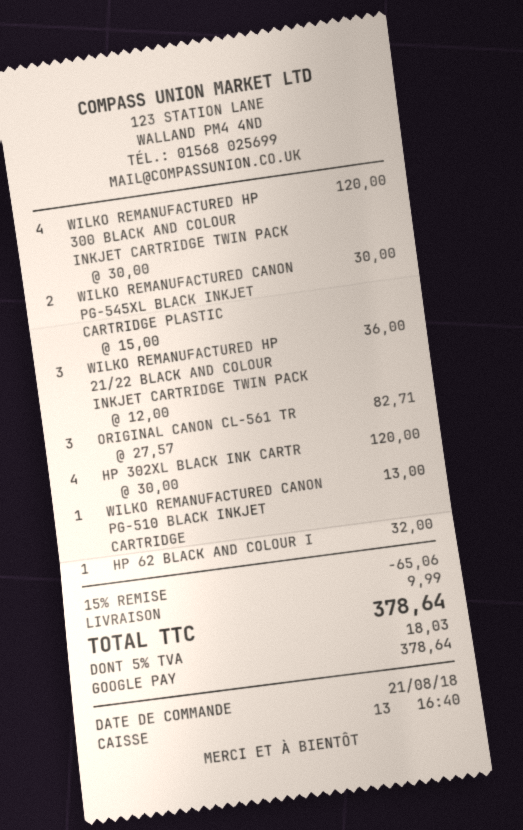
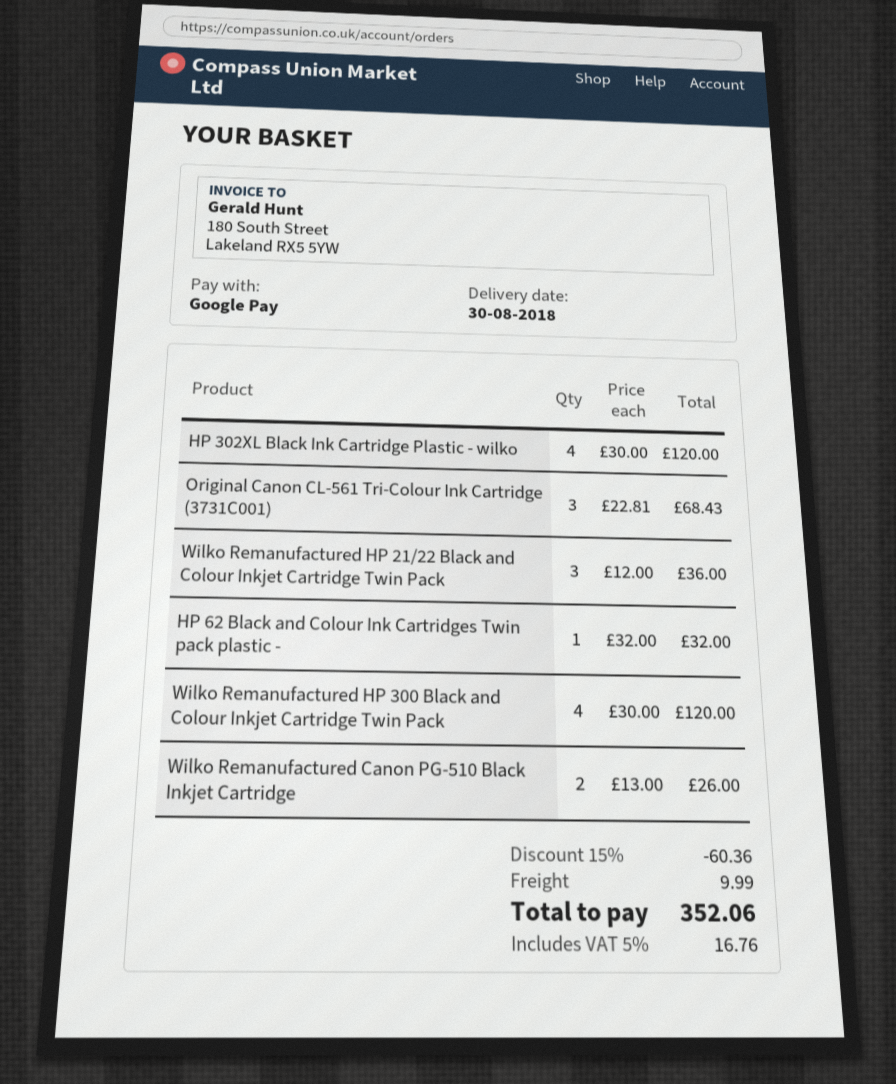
WILKO REMANUFACTURED CANON PG-545XL BLACK INKJET CARTRIDGE PLASTIC: 2 x 15.00 = 30.00 -> none
ORIGINAL CANON CL-561 TR: 3 x 27.57 = 82.71 -> 3 x 22.81 = 68.43
WILKO REMANUFACTURED CANON PG-510 BLACK INKJET CARTRIDGE: 1 x 13.00 = 13.00 -> 2 x 13.00 = 26.00
discount: 15% = 65.06 -> 15% = 60.36
tax: 5% = 18.03 -> 5% = 16.76
total: 378.64 -> 352.06

